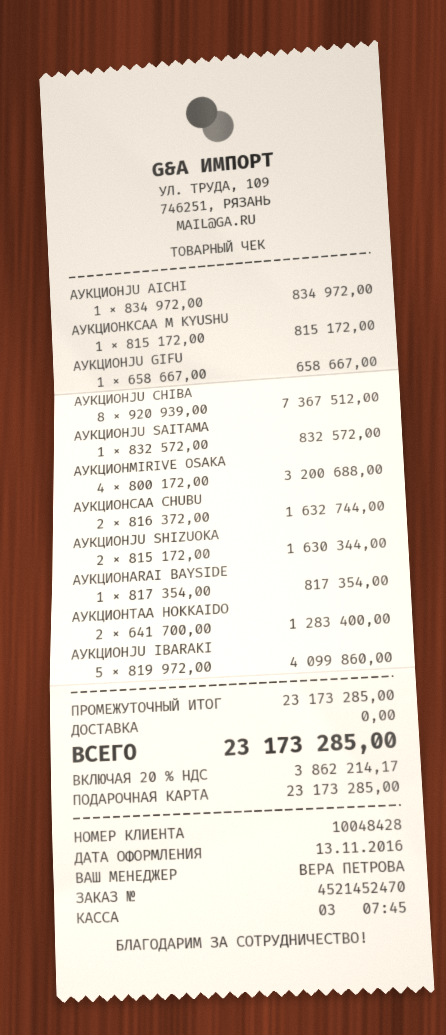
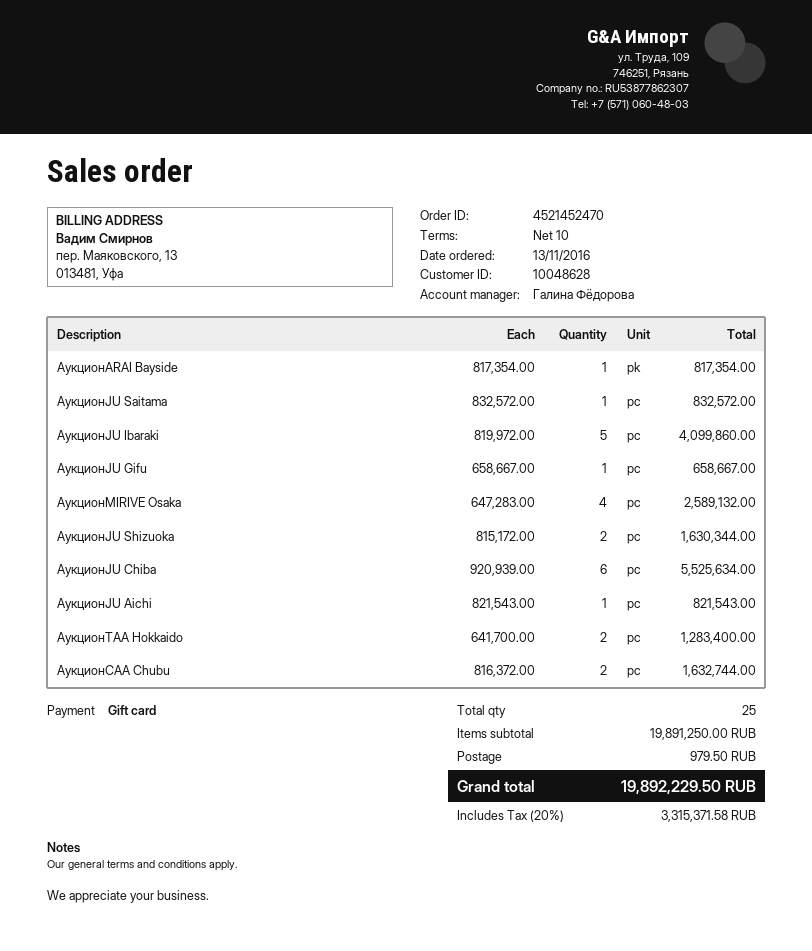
customer number: 10048428 -> 10048628
sales rep: ВЕРА ПЕТРОВА -> Галина Фёдорова
АУКЦИОНJU AICHI: 1 x 834972.00 = 834972.00 -> 1 x 821543.00 = 821543.00
АУКЦИОНKCAA M KYUSHU: 1 x 815172.00 = 815172.00 -> none
АУКЦИОНJU CHIBA: 8 x 920939.00 = 7367512.00 -> 6 x 920939.00 = 5525634.00
АУКЦИОНMIRIVE OSAKA: 4 x 800172.00 = 3200688.00 -> 4 x 647283.00 = 2589132.00
subtotal: 23173285.00 -> 19891250.00
shipping: 0.00 -> 979.50
tax: 20% = 3862214.17 -> 20% = 3315371.58
total: 23173285.00 -> 19892229.50

